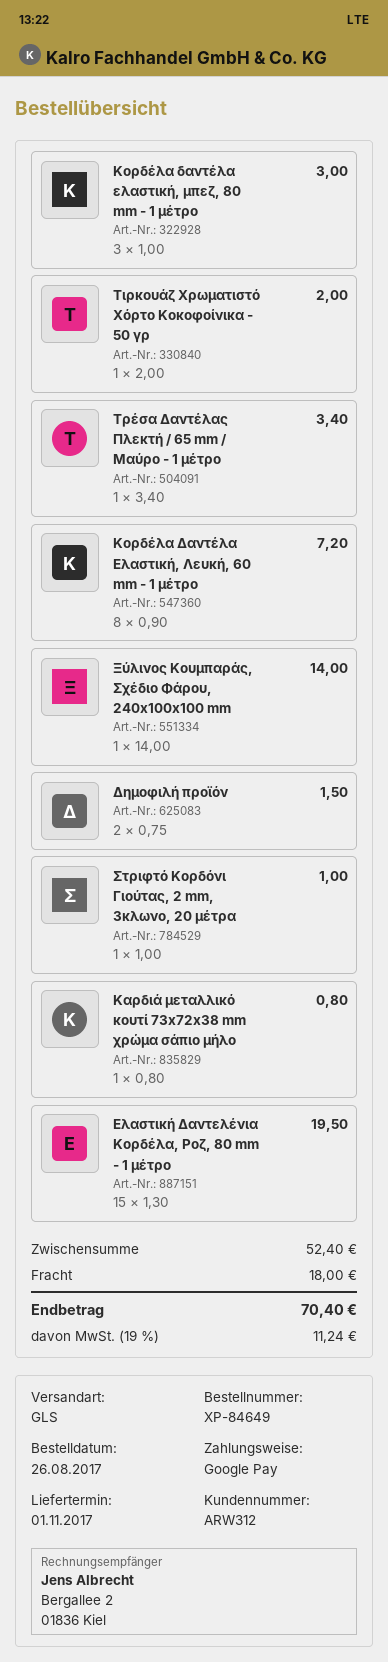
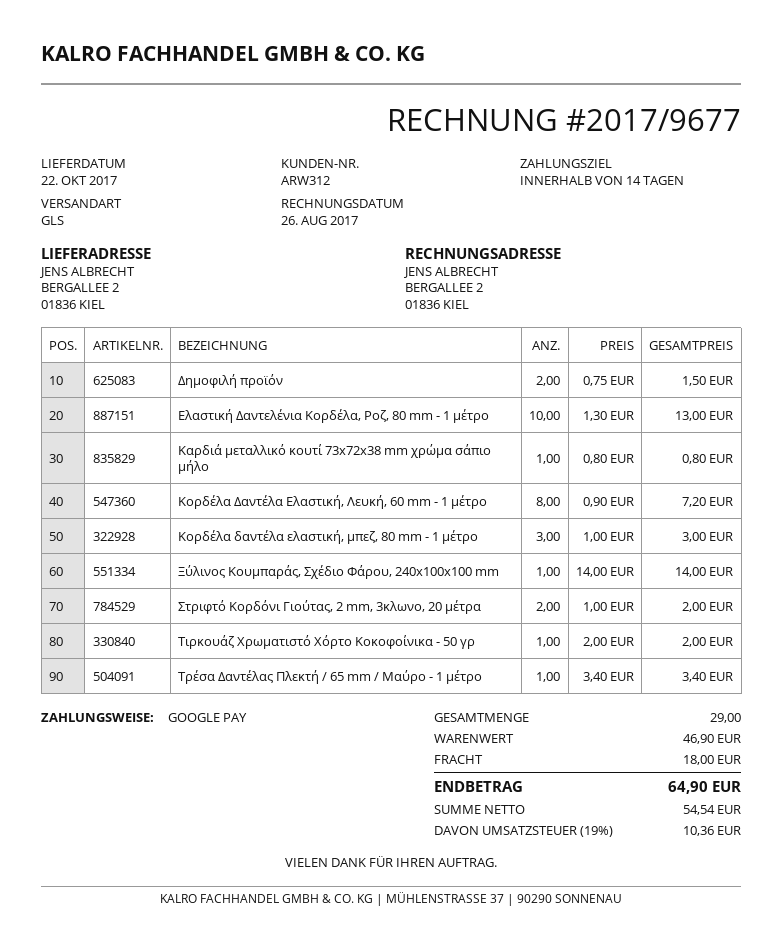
delivery date: 2017-11-01 -> 2017-10-22
Στριφτό Κορδόνι Γιούτας, 2 mm, 3κλωνο, 20 μέτρα: 1 x 1.00 = 1.00 -> 2 x 1.00 = 2.00
Ελαστική Δαντελένια Κορδέλα, Ροζ, 80 mm - 1 μέτρο: 15 x 1.30 = 19.50 -> 10 x 1.30 = 13.00
subtotal: 52.40 -> 46.90
tax: 19% = 11.24 -> 19% = 10.36
total: 70.40 -> 64.90

